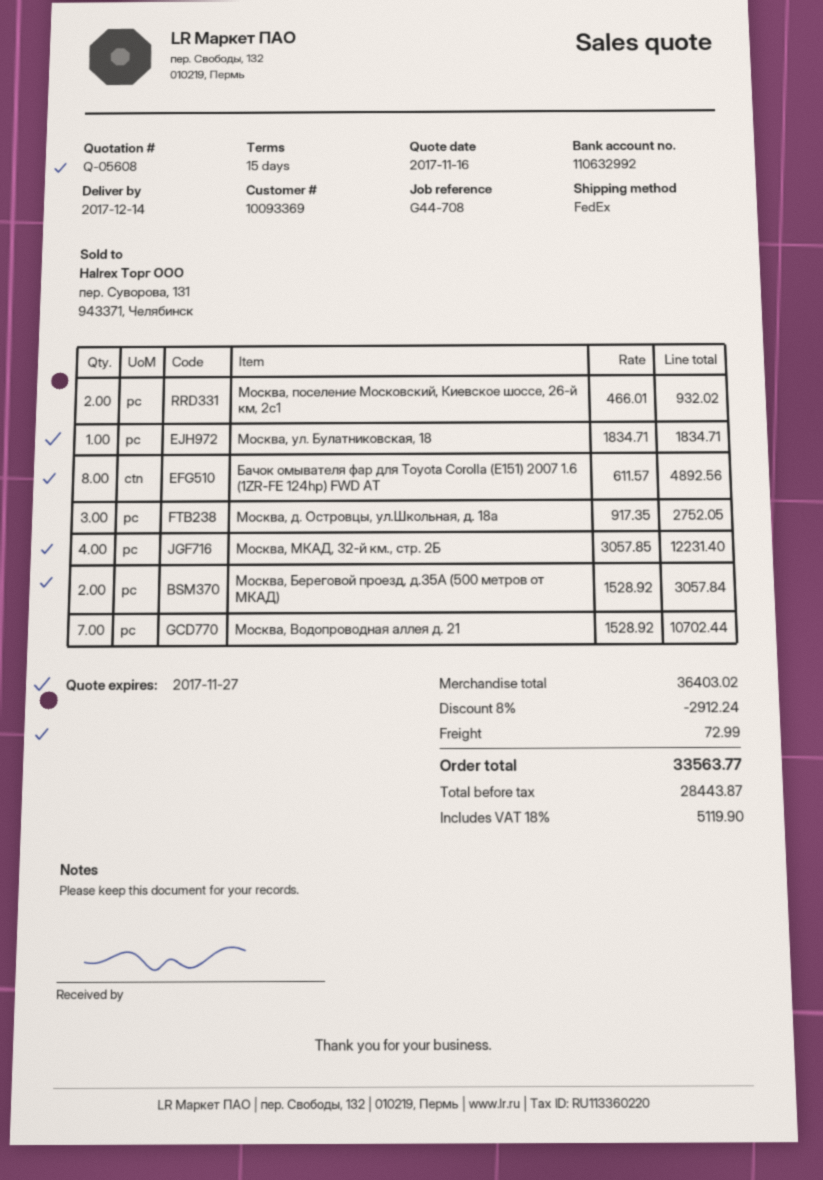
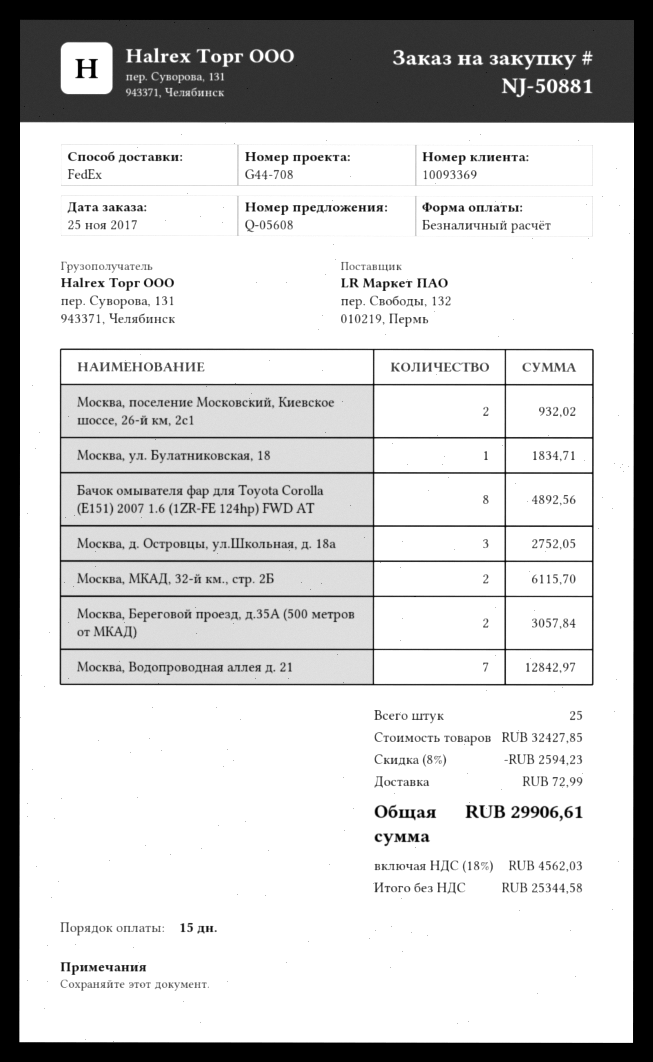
Москва, МКАД, 32-й км., стр. 2Б: 4 for 12231.40 -> 2 for 6115.70
Москва, Водопроводная аллея д. 21: 7 for 10702.44 -> 7 for 12842.97
subtotal: 36403.02 -> 32427.85
discount: 8% = 2912.24 -> 8% = 2594.23
net: 28443.87 -> 25344.58
tax: 18% = 5119.90 -> 18% = 4562.03
total: 33563.77 -> 29906.61

